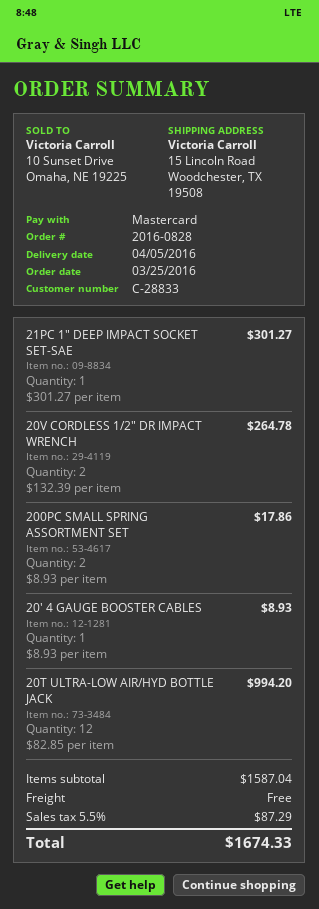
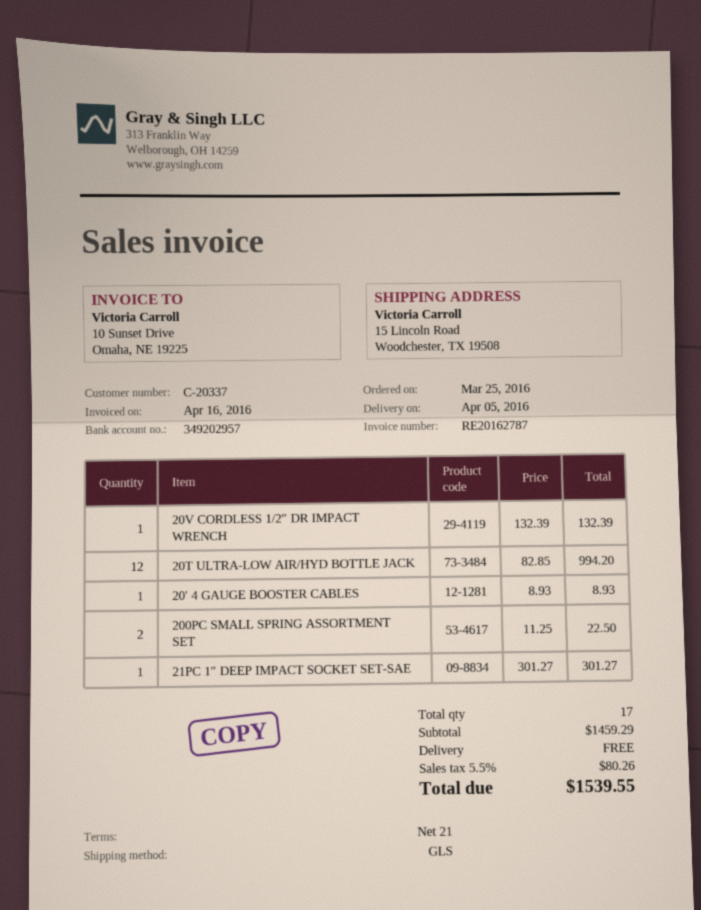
customer number: C-28833 -> C-20337
20V CORDLESS 1/2″ DR IMPACT WRENCH: 2 x 132.39 = 264.78 -> 1 x 132.39 = 132.39
200PC SMALL SPRING ASSORTMENT SET: 2 x 8.93 = 17.86 -> 2 x 11.25 = 22.50
subtotal: 1587.04 -> 1459.29
tax: 5.5% = 87.29 -> 5.5% = 80.26
total: 1674.33 -> 1539.55

